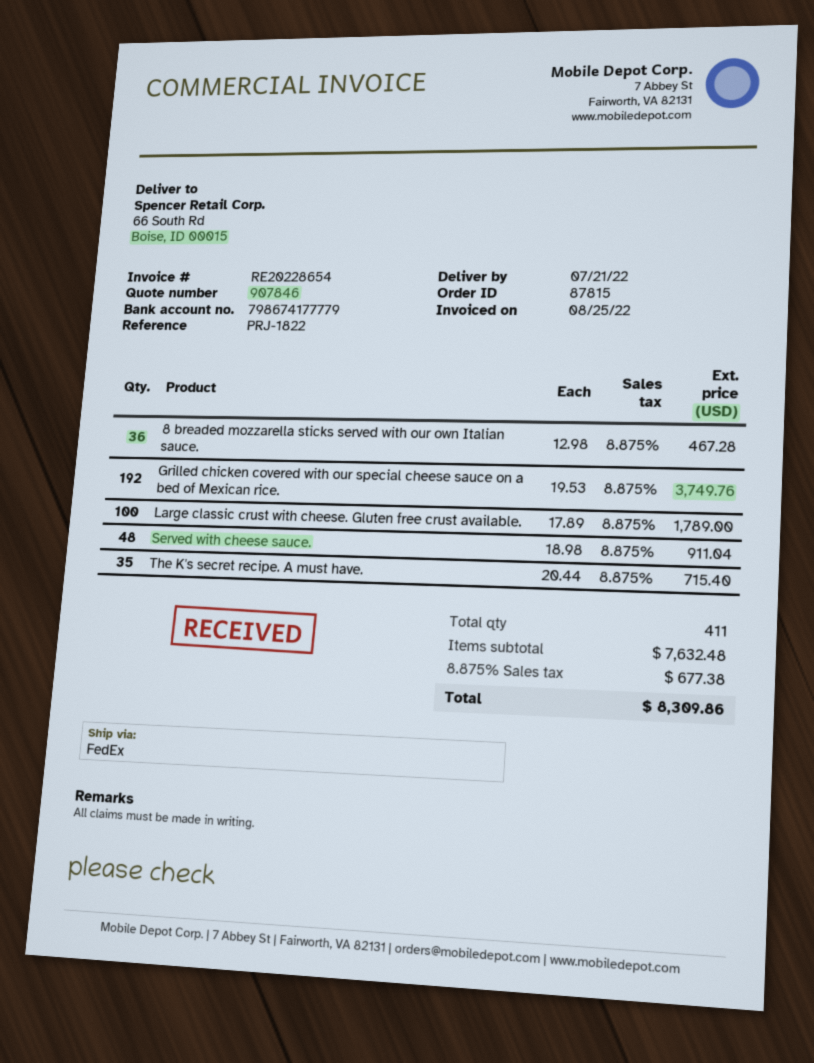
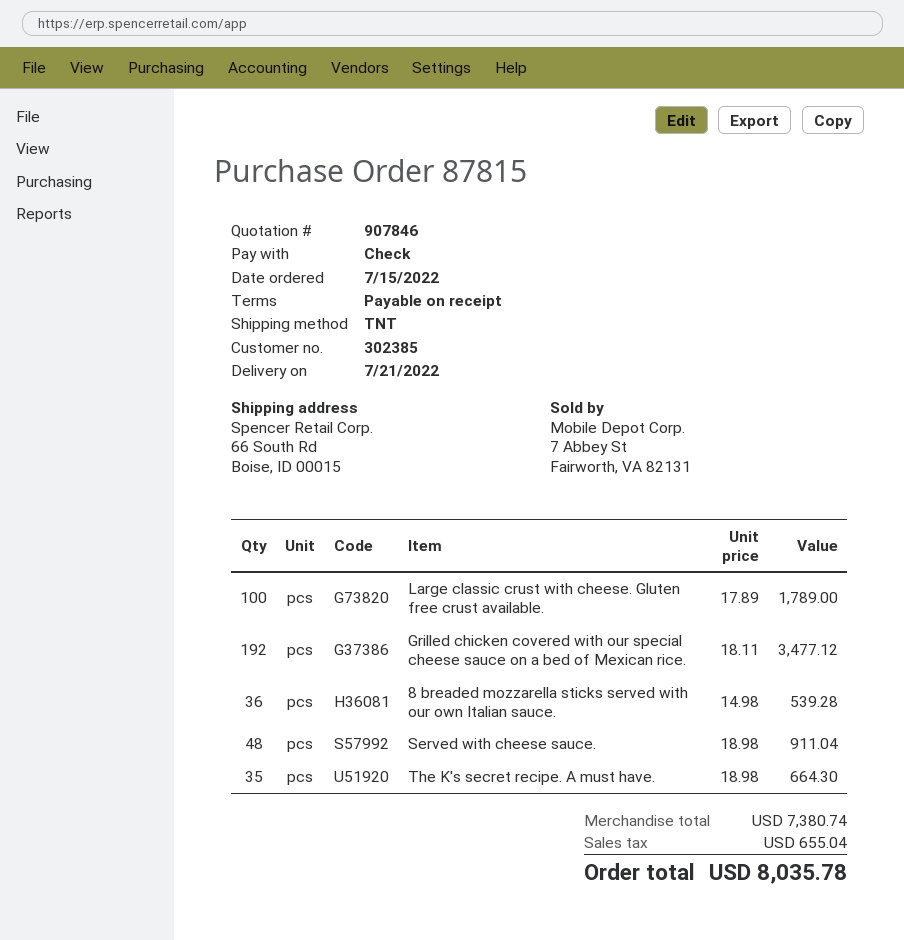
shipping method: FedEx -> TNT
8 breaded mozzarella sticks served with our own Italian sauce.: 36 x 12.98 = 467.28 -> 36 x 14.98 = 539.28
Grilled chicken covered with our special cheese sauce on a bed of Mexican rice.: 192 x 19.53 = 3749.76 -> 192 x 18.11 = 3477.12
The K's secret recipe. A must have.: 35 x 20.44 = 715.40 -> 35 x 18.98 = 664.30
subtotal: 7632.48 -> 7380.74
tax: 677.38 -> 655.04
total: 8309.86 -> 8035.78

